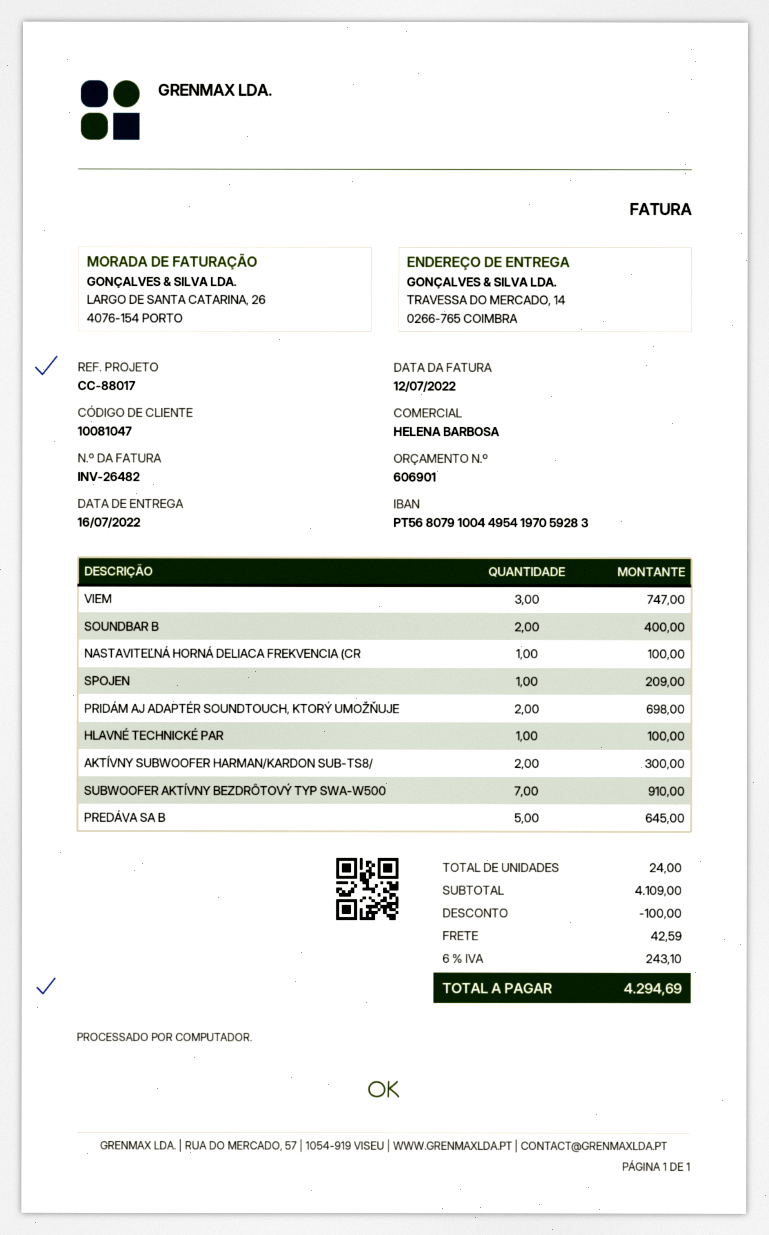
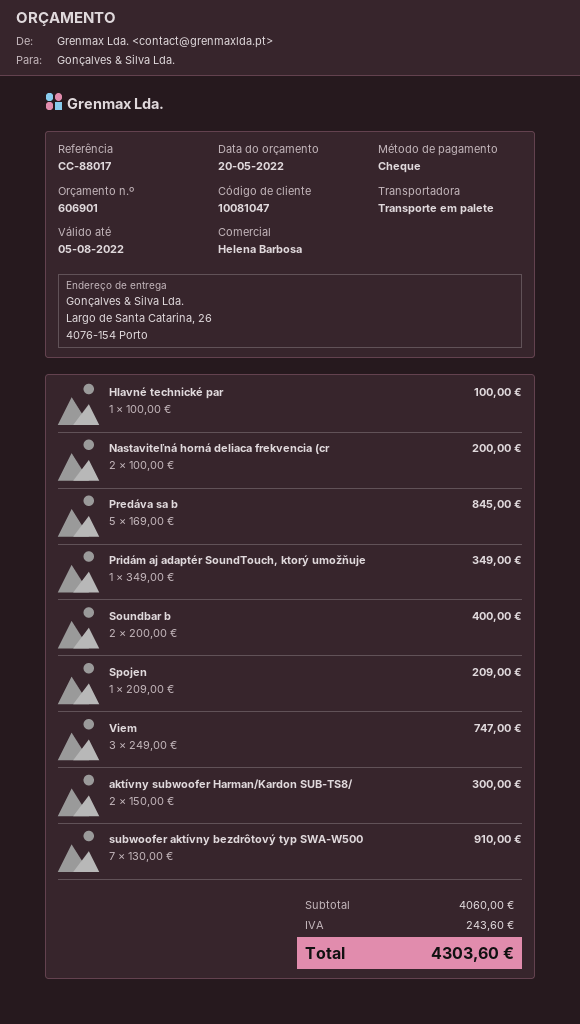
ship to: TRAVESSA DO MERCADO, 14, 0266-765 COIMBRA -> Largo de Santa Catarina, 26, 4076-154 Porto
NASTAVITEĽNÁ HORNÁ DELIACA FREKVENCIA (CR: 1 for 100.00 -> 2 for 200.00
PRIDÁM AJ ADAPTÉR SOUNDTOUCH, KTORÝ UMOŽŇUJE: 2 for 698.00 -> 1 for 349.00
PREDÁVA SA B: 5 for 645.00 -> 5 for 845.00
subtotal: 4109.00 -> 4060.00
discount: 100.00 -> none
shipping: 42.59 -> none
tax: 243.10 -> 243.60
total: 4294.69 -> 4303.60

